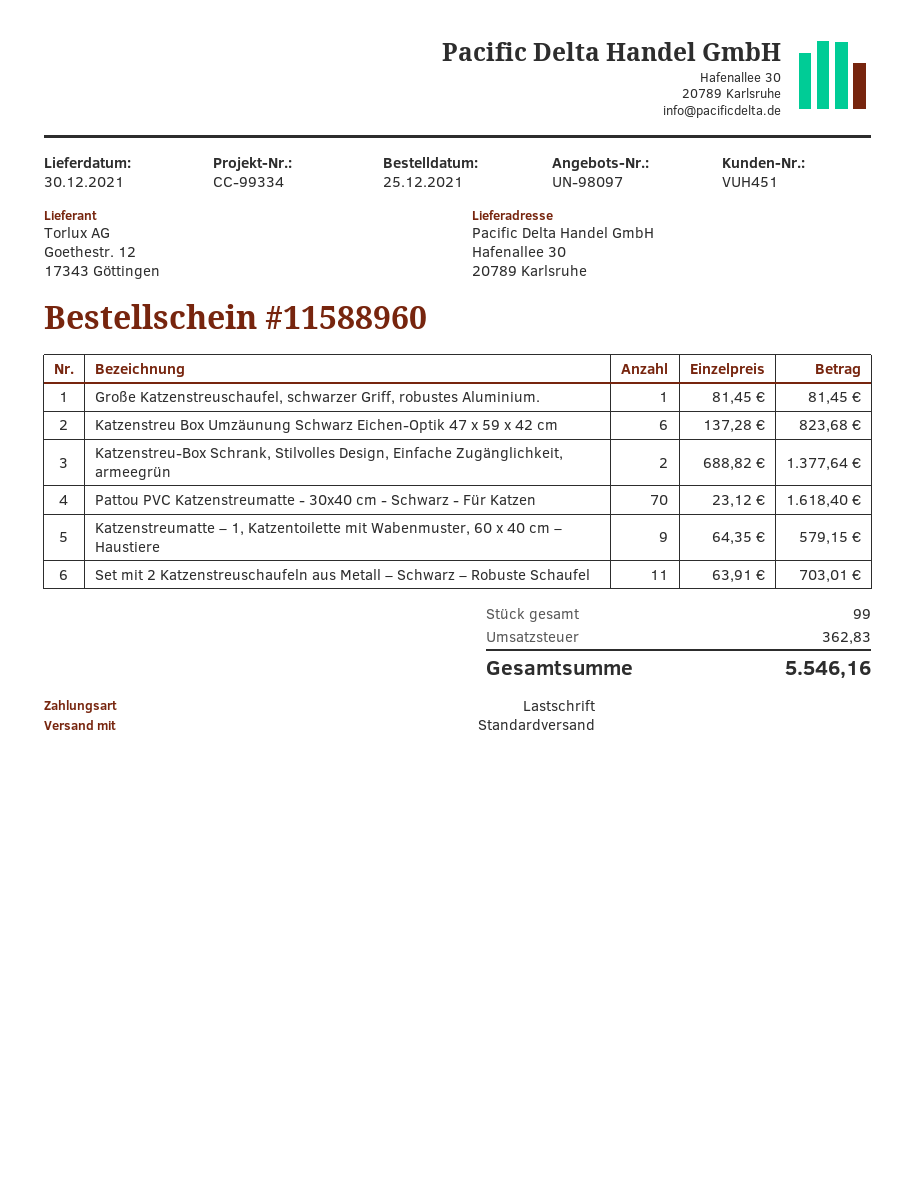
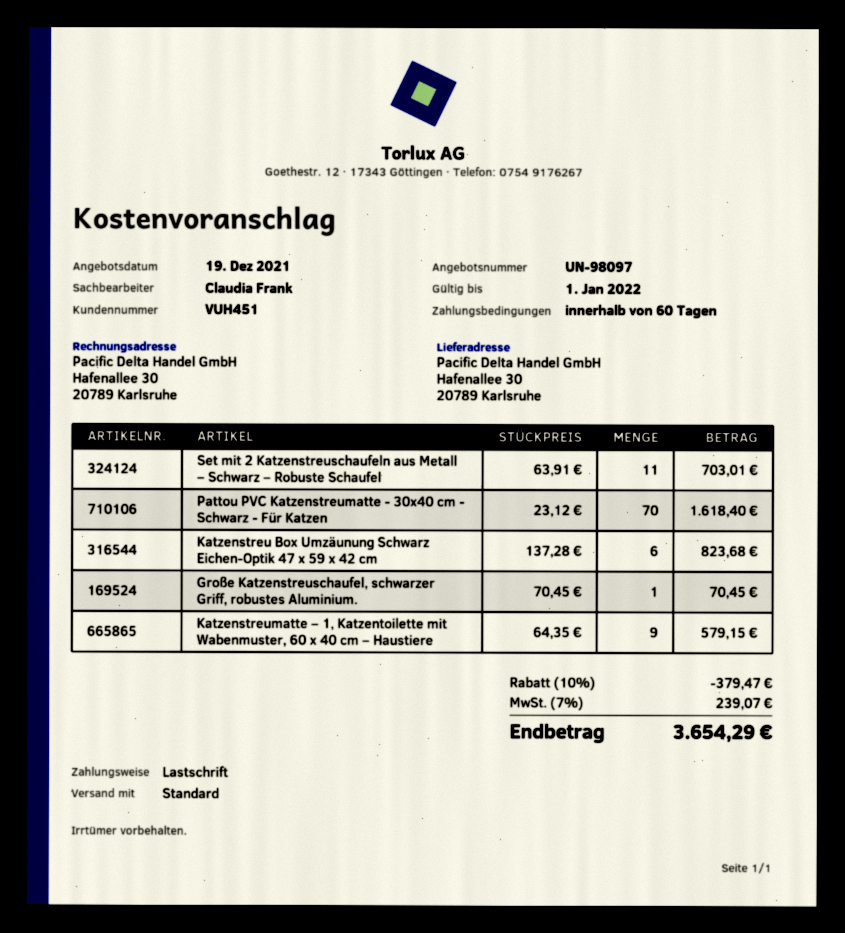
Große Katzenstreuschaufel, schwarzer Griff, robustes Aluminium.: 1 x 81.45 = 81.45 -> 1 x 70.45 = 70.45
Katzenstreu-Box Schrank, Stilvolles Design, Einfache Zugänglichkeit, armeegrün: 2 x 688.82 = 1377.64 -> none
discount: none -> 10% = 379.47
tax: 362.83 -> 239.07
total: 5546.16 -> 3654.29

